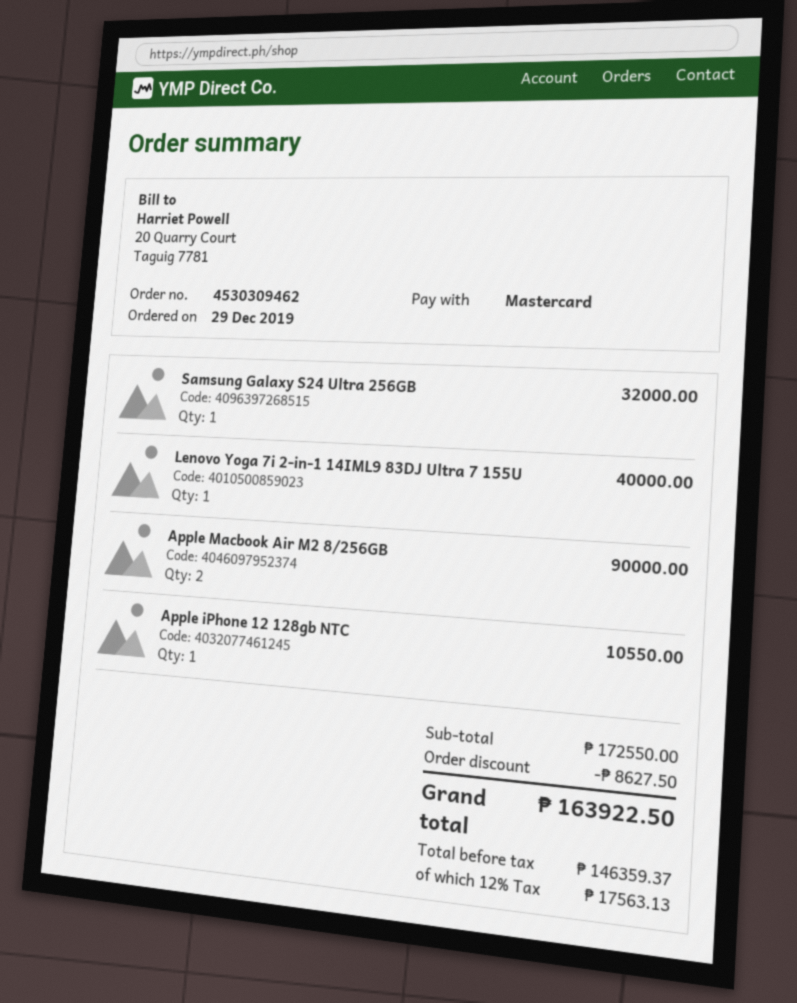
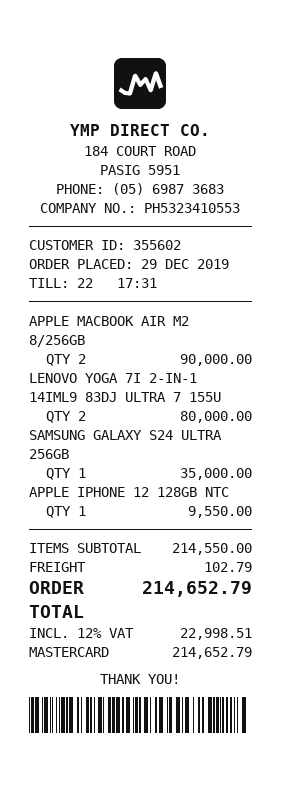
Samsung Galaxy S24 Ultra 256GB: 1 for 32000.00 -> 1 for 35000.00
Lenovo Yoga 7i 2-in-1 14IML9 83DJ Ultra 7 155U: 1 for 40000.00 -> 2 for 80000.00
Apple iPhone 12 128gb NTC: 1 for 10550.00 -> 1 for 9550.00
subtotal: 172550.00 -> 214550.00
discount: 8627.50 -> none
shipping: none -> 102.79
tax: 12% = 17563.13 -> 12% = 22998.51
total: 163922.50 -> 214652.79

